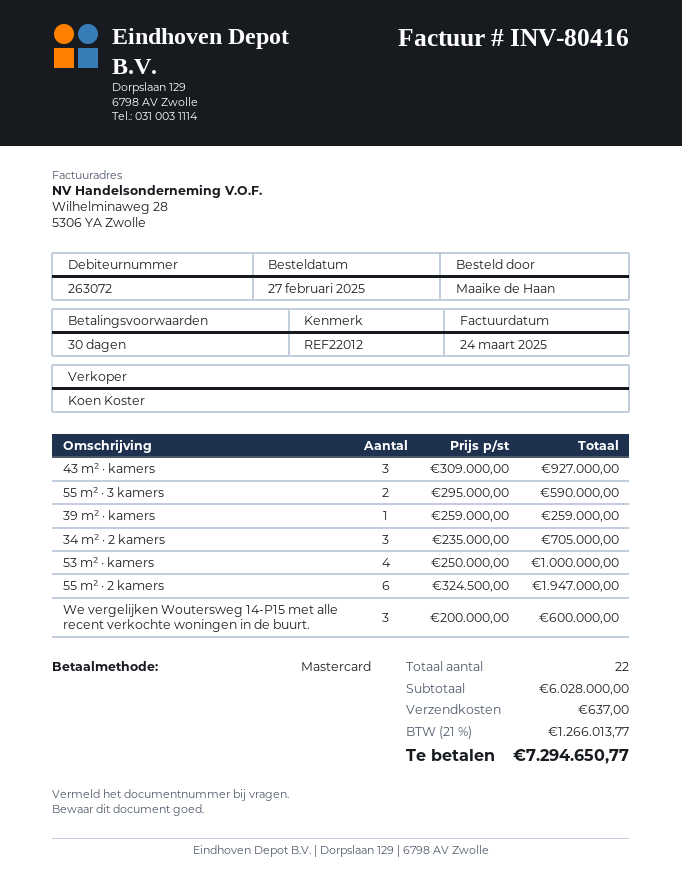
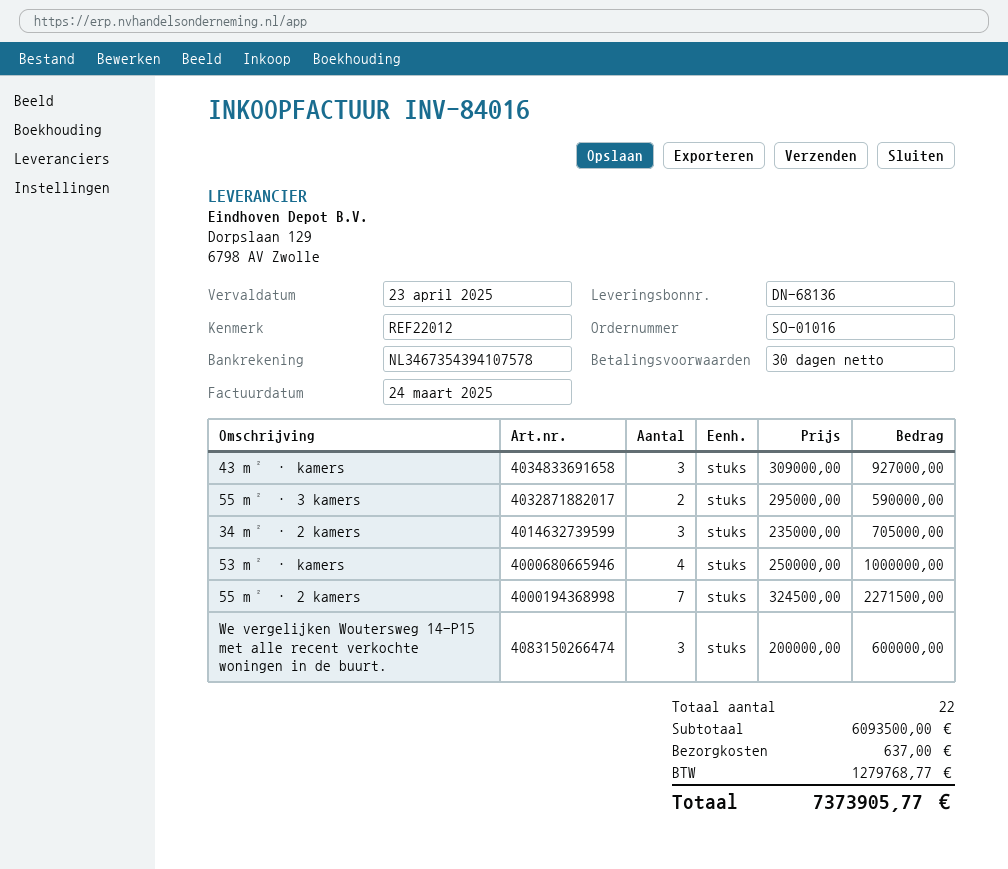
invoice number: INV-80416 -> INV-84016
39 m² · kamers: 1 x 259000.00 = 259000.00 -> none
55 m² · 2 kamers: 6 x 324500.00 = 1947000.00 -> 7 x 324500.00 = 2271500.00
subtotal: 6028000.00 -> 6093500.00
tax: 1266013.77 -> 1279768.77
total: 7294650.77 -> 7373905.77

